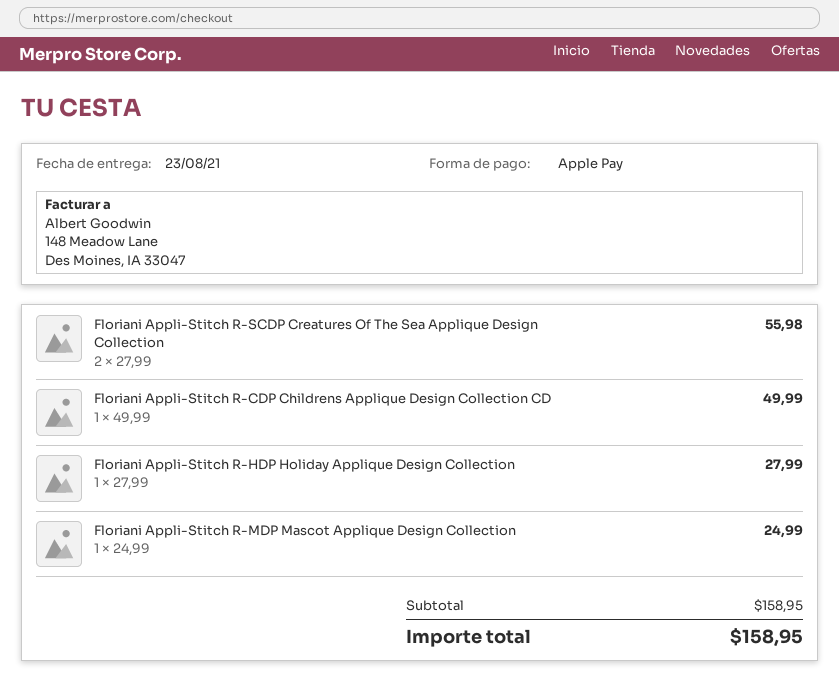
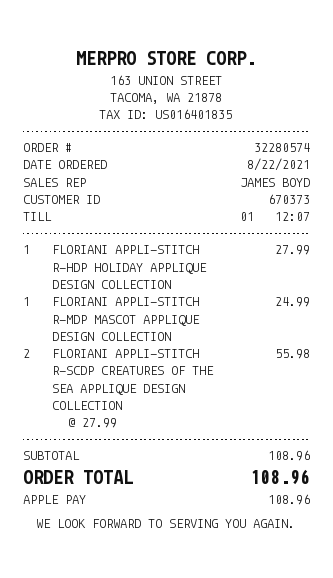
Floriani Appli-Stitch R-CDP Childrens Applique Design Collection CD: 1 x 49.99 = 49.99 -> none
subtotal: 158.95 -> 108.96
total: 158.95 -> 108.96

